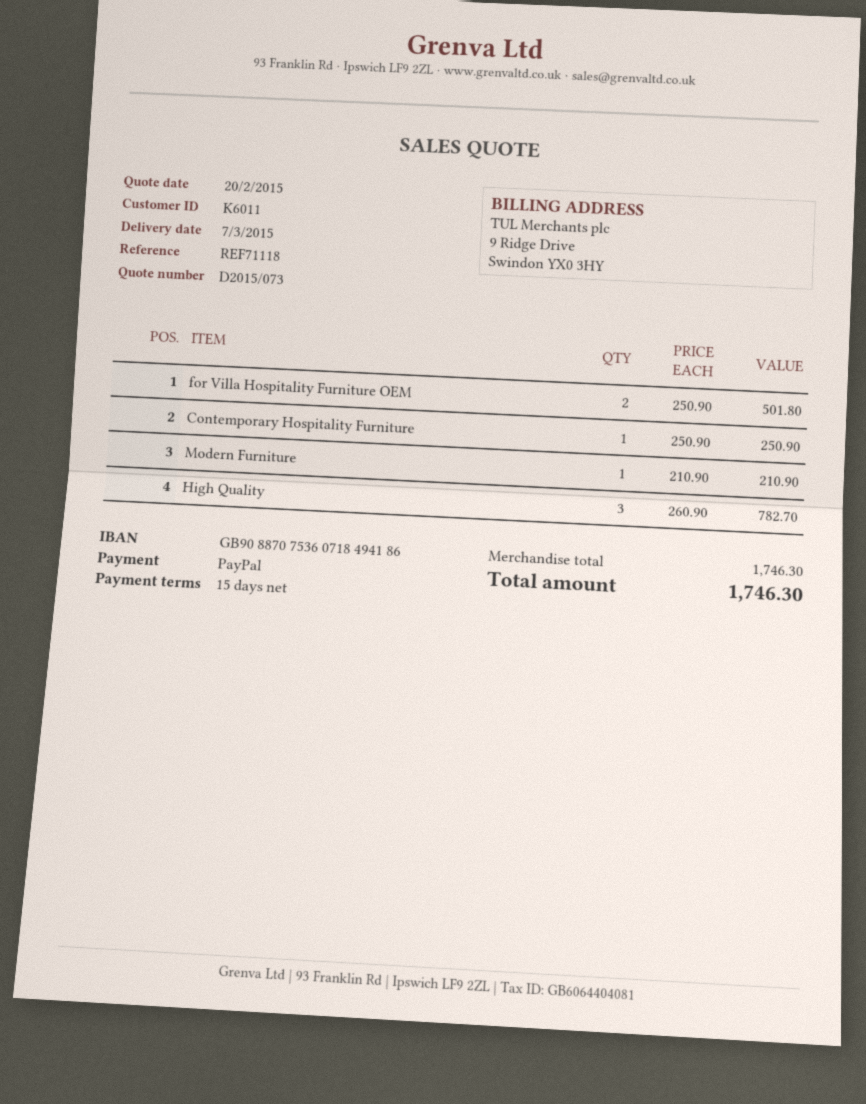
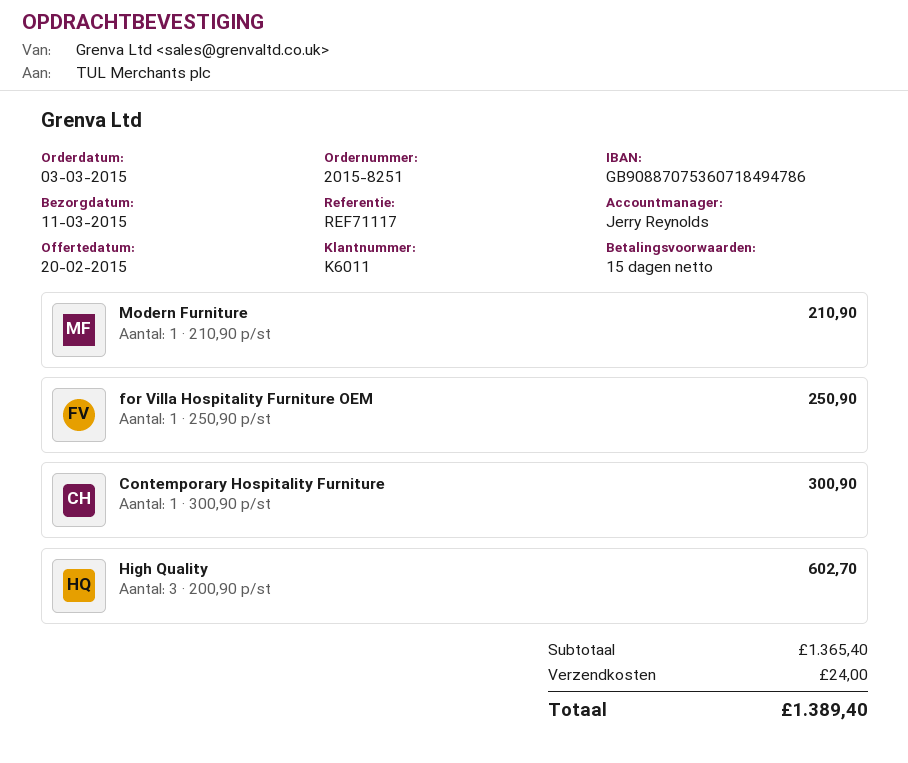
delivery date: 2015-03-07 -> 2015-03-11
reference: REF71118 -> REF71117
bank account: GB90887075360718494186 -> GB90887075360718494786
for Villa Hospitality Furniture OEM: 2 x 250.90 = 501.80 -> 1 x 250.90 = 250.90
Contemporary Hospitality Furniture: 1 x 250.90 = 250.90 -> 1 x 300.90 = 300.90
High Quality: 3 x 260.90 = 782.70 -> 3 x 200.90 = 602.70
subtotal: 1746.30 -> 1365.40
shipping: none -> 24.00
total: 1746.30 -> 1389.40

